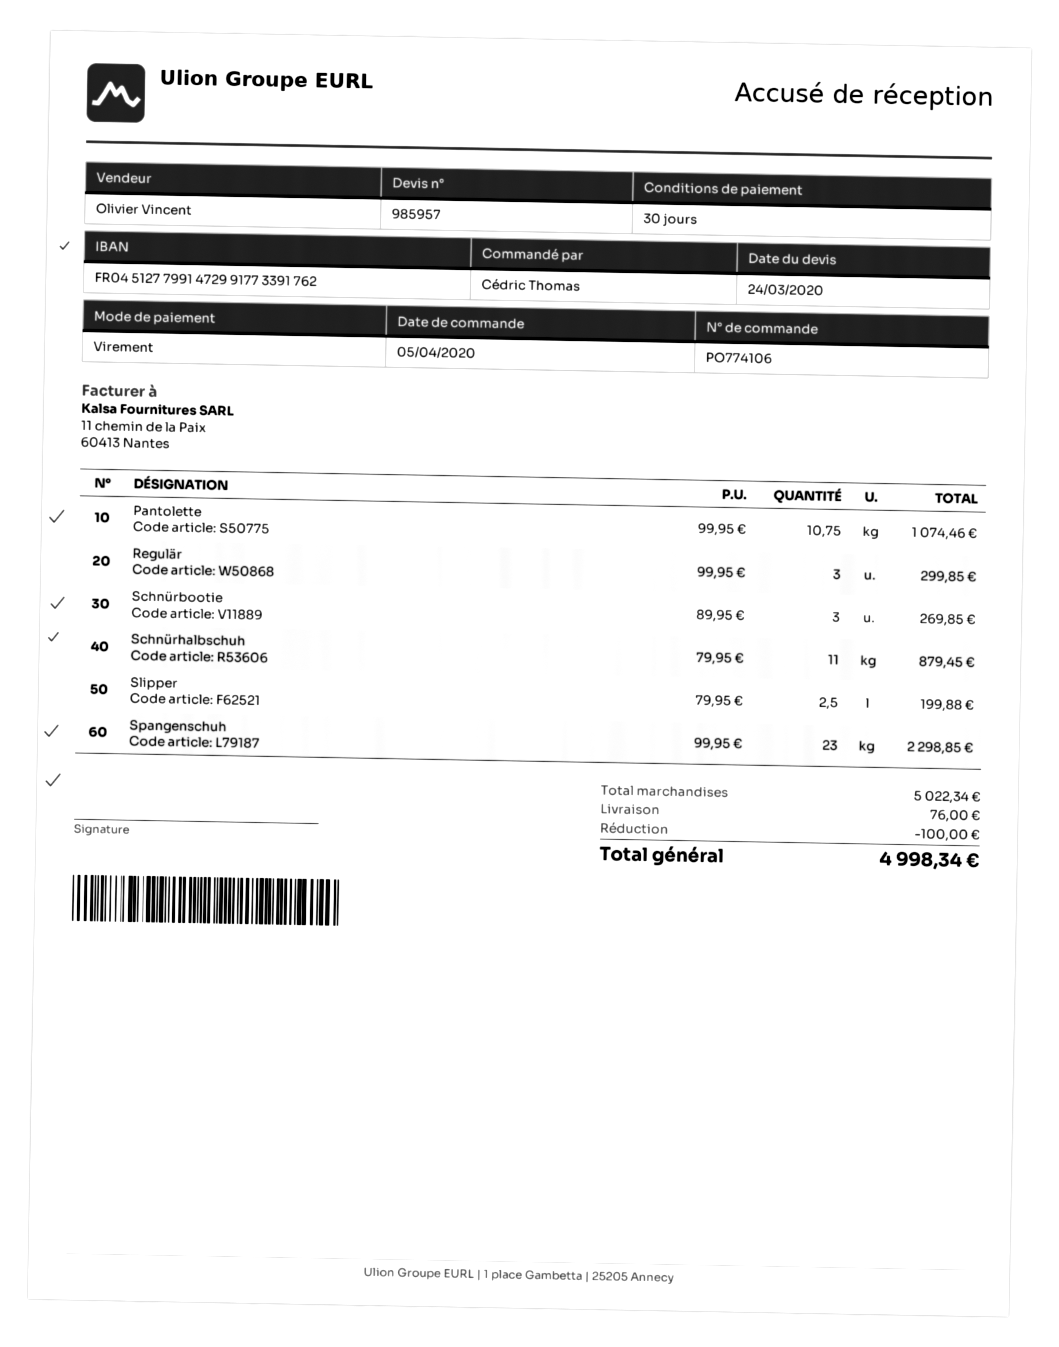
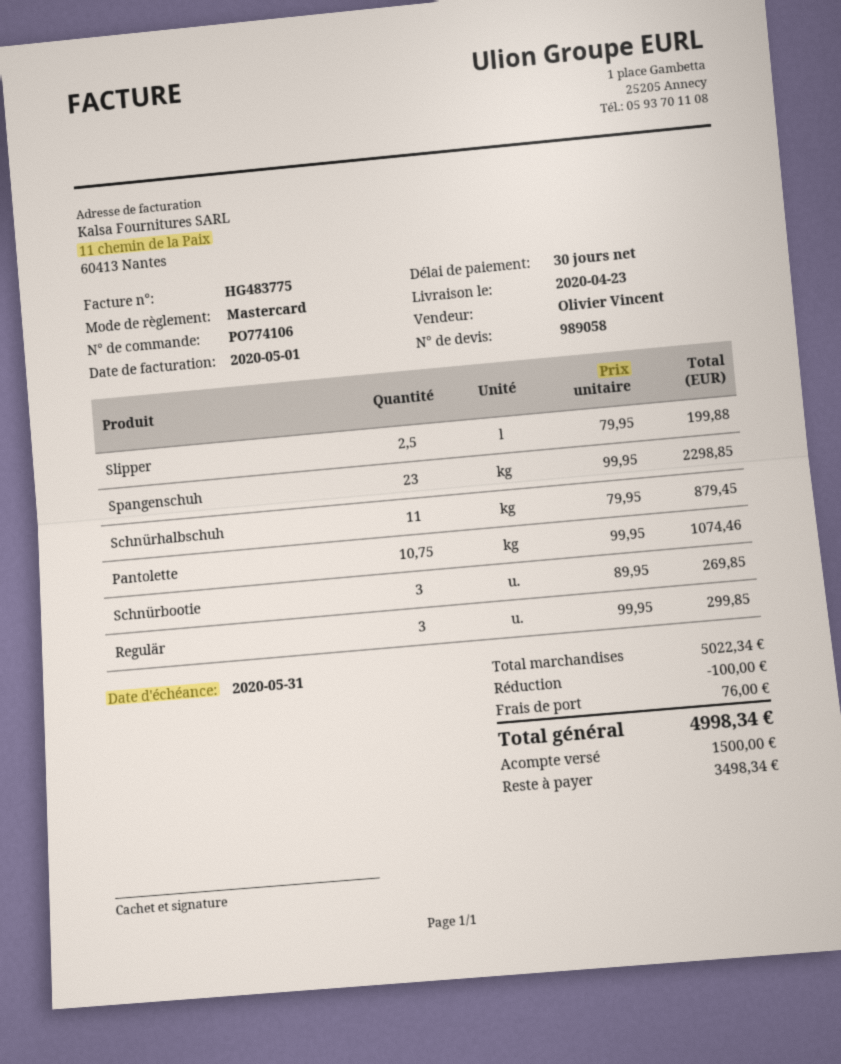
quote number: 985957 -> 989058
payment method: bank transfer -> Mastercard

